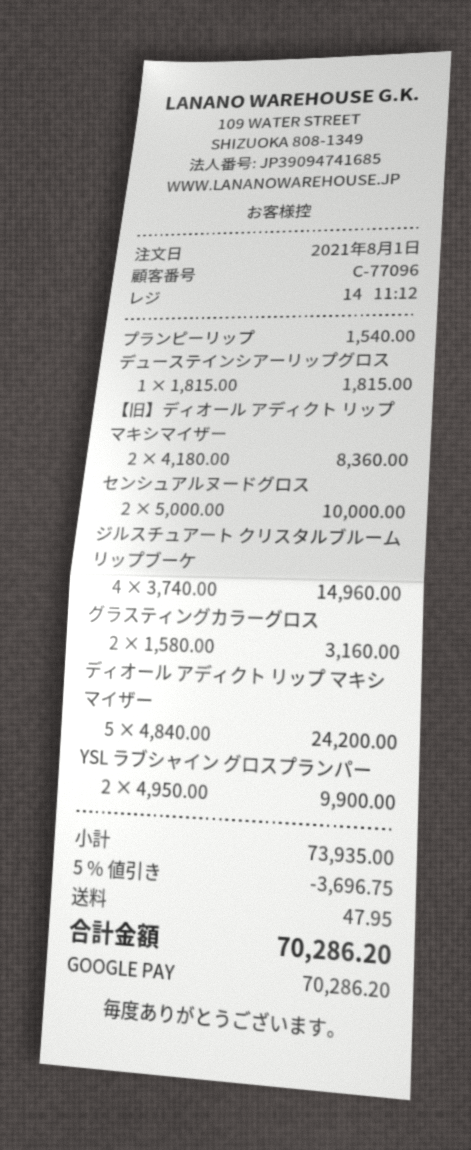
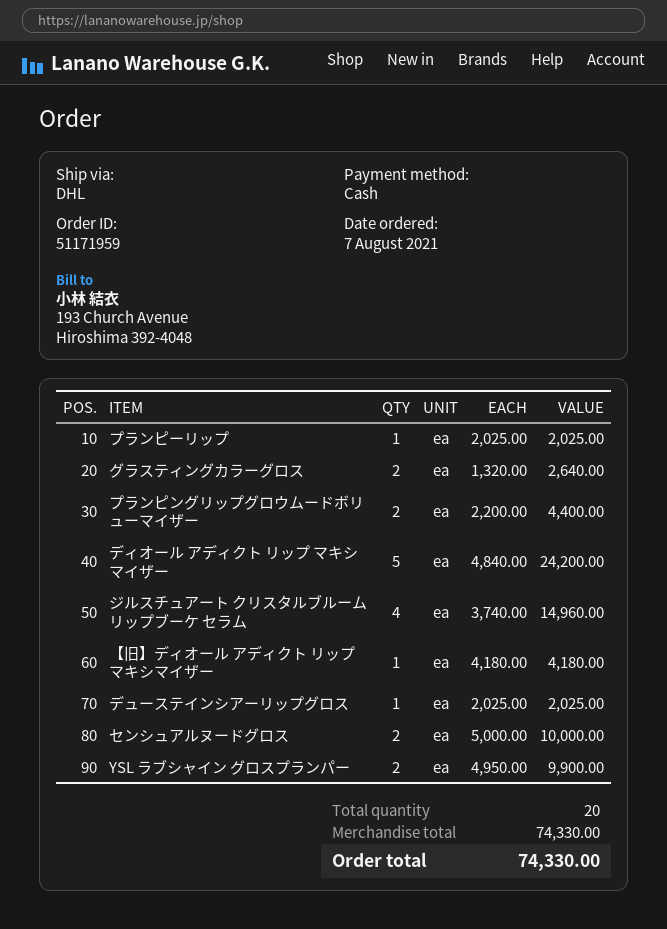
order date: 2021-08-01 -> 2021-08-07
payment method: Google Pay -> cash
プランピーリップ: 1 x 1540.00 = 1540.00 -> 1 x 2025.00 = 2025.00
デューステインシアーリップグロス: 1 x 1815.00 = 1815.00 -> 1 x 2025.00 = 2025.00
【旧】ディオール アディクト リップ マキシマイザー: 2 x 4180.00 = 8360.00 -> 1 x 4180.00 = 4180.00
グラスティングカラーグロス: 2 x 1580.00 = 3160.00 -> 2 x 1320.00 = 2640.00
プランピングリップグロウムードボリューマイザー: none -> 2 x 2200.00 = 4400.00
subtotal: 73935.00 -> 74330.00
discount: 5% = 3696.75 -> none
shipping: 47.95 -> none
total: 70286.20 -> 74330.00

